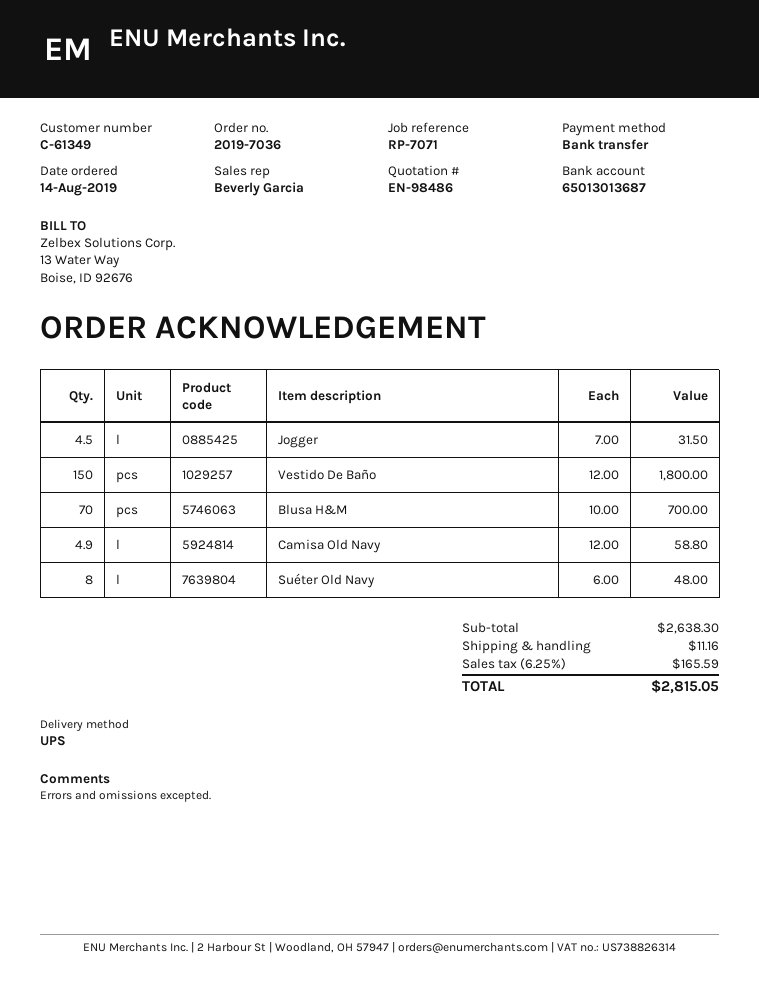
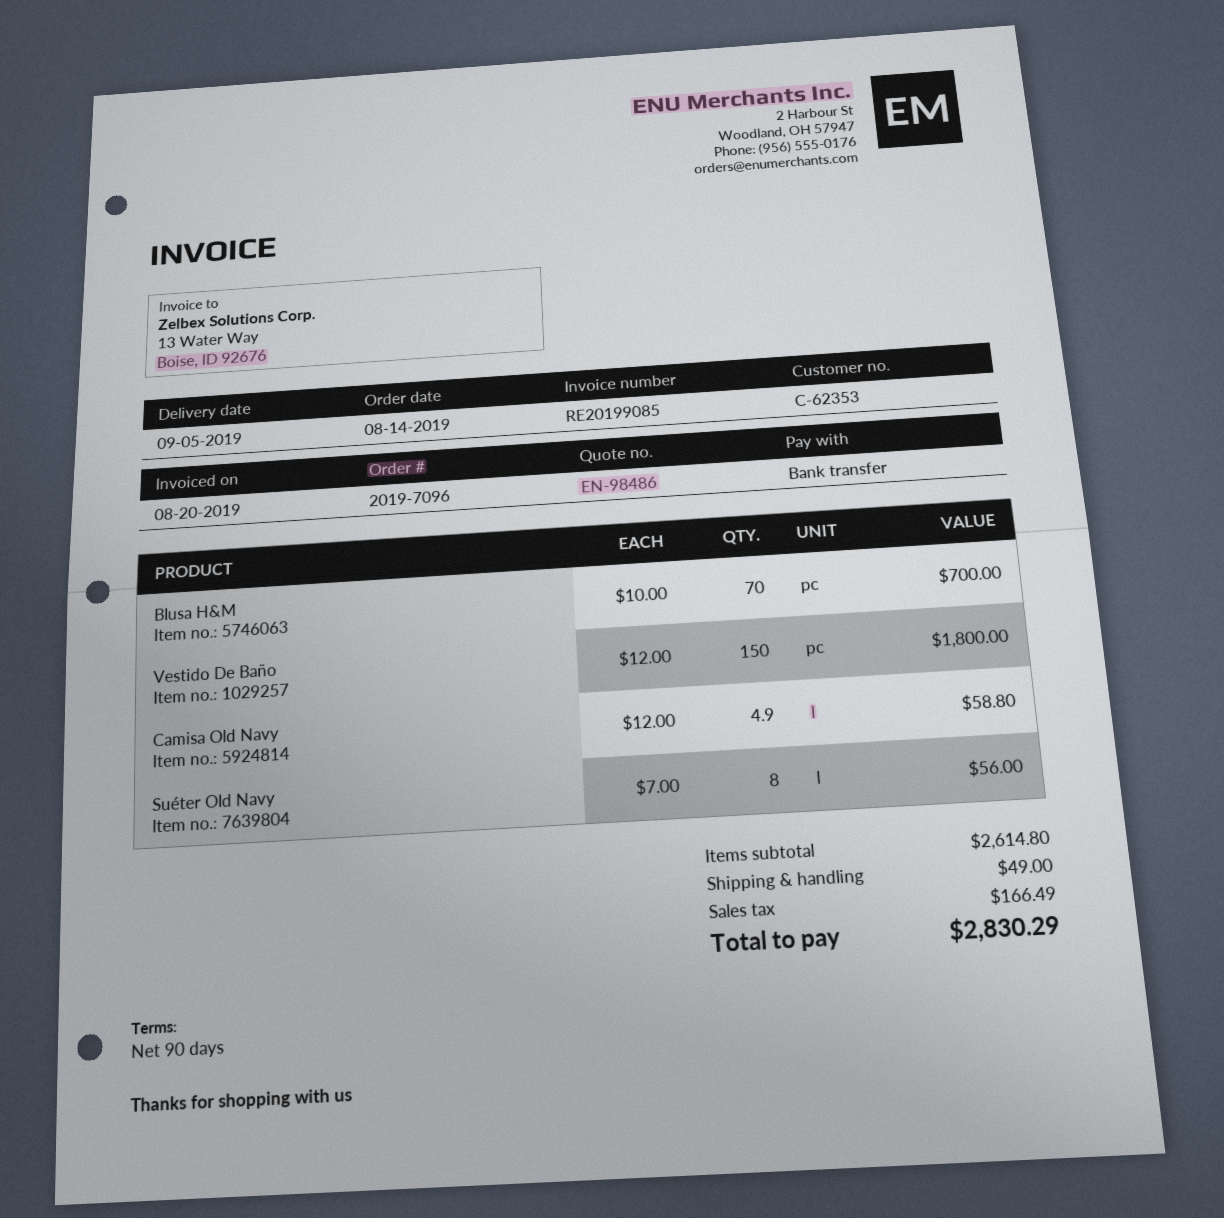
order number: 2019-7036 -> 2019-7096
customer number: C-61349 -> C-62353
Jogger: 4.5 x 7.00 = 31.50 -> none
Suéter Old Navy: 8 x 6.00 = 48.00 -> 8 x 7.00 = 56.00
subtotal: 2638.30 -> 2614.80
shipping: 11.16 -> 49.00
tax: 165.59 -> 166.49
total: 2815.05 -> 2830.29

